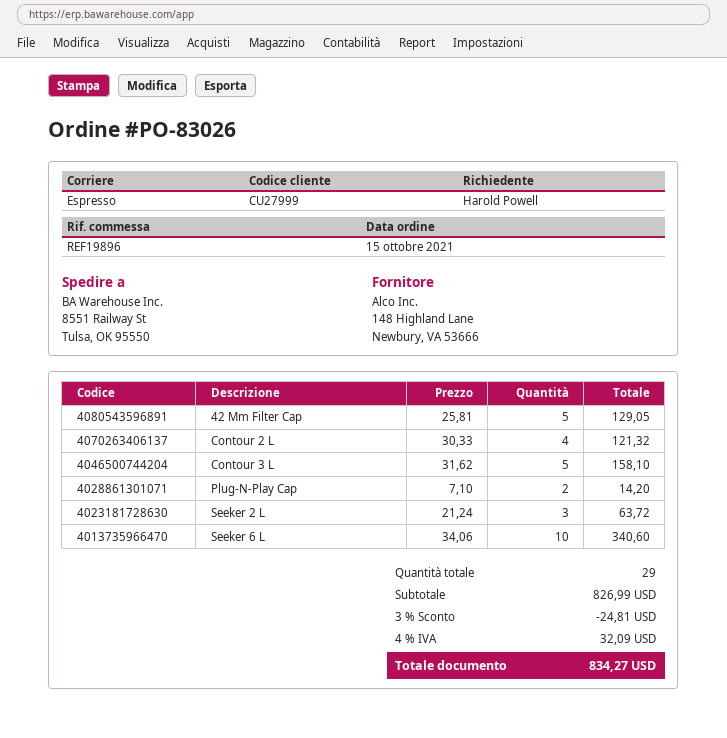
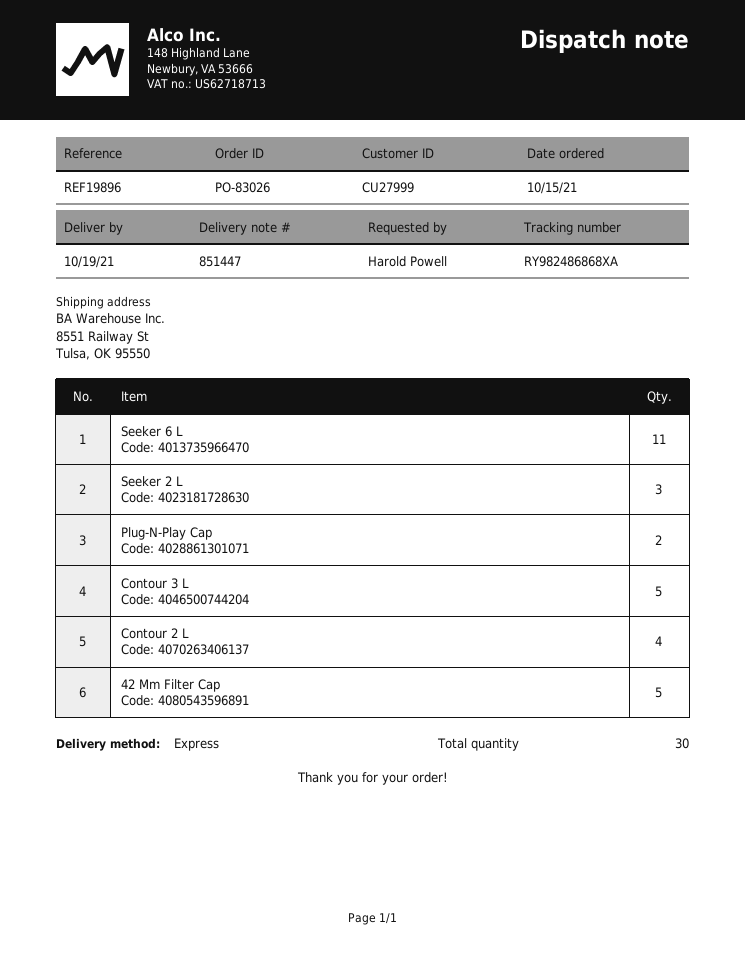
Seeker 6 L: 10 -> 11
total quantity: 29 -> 30

